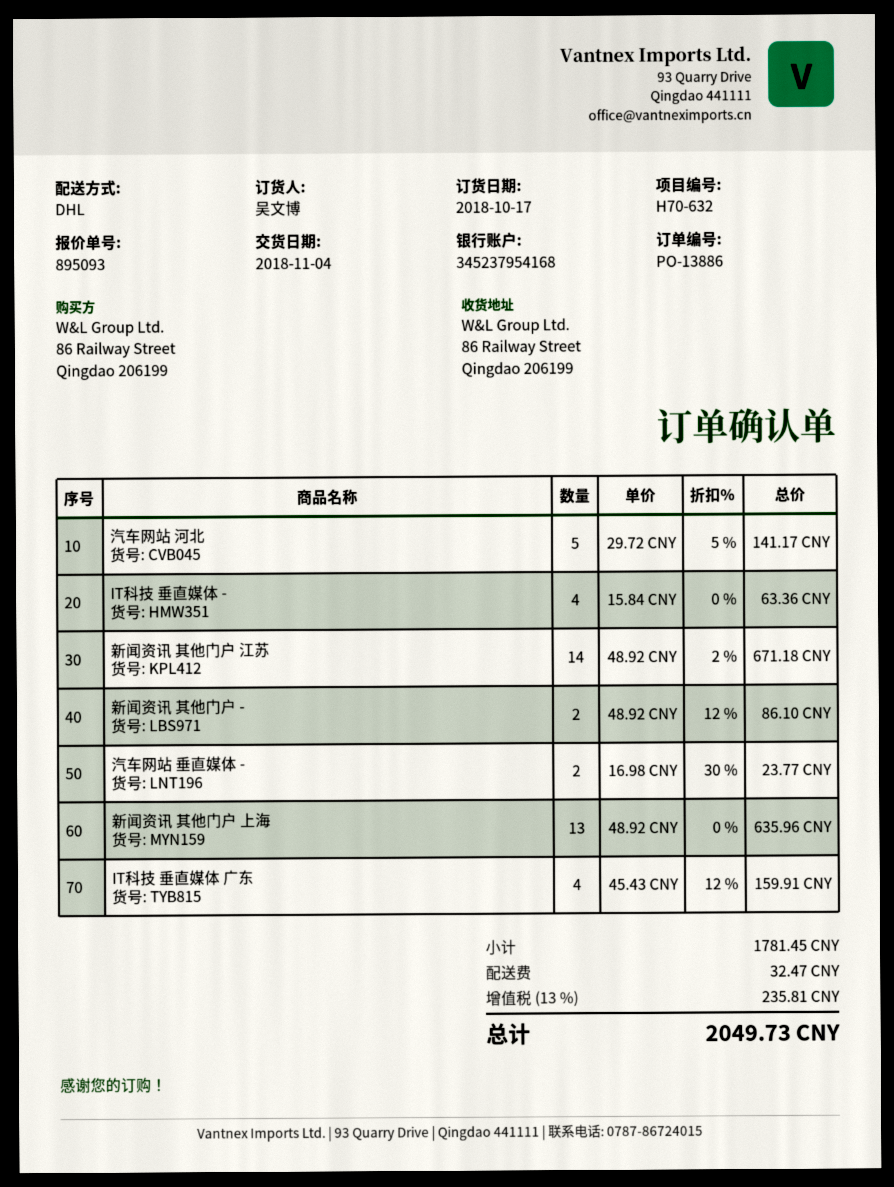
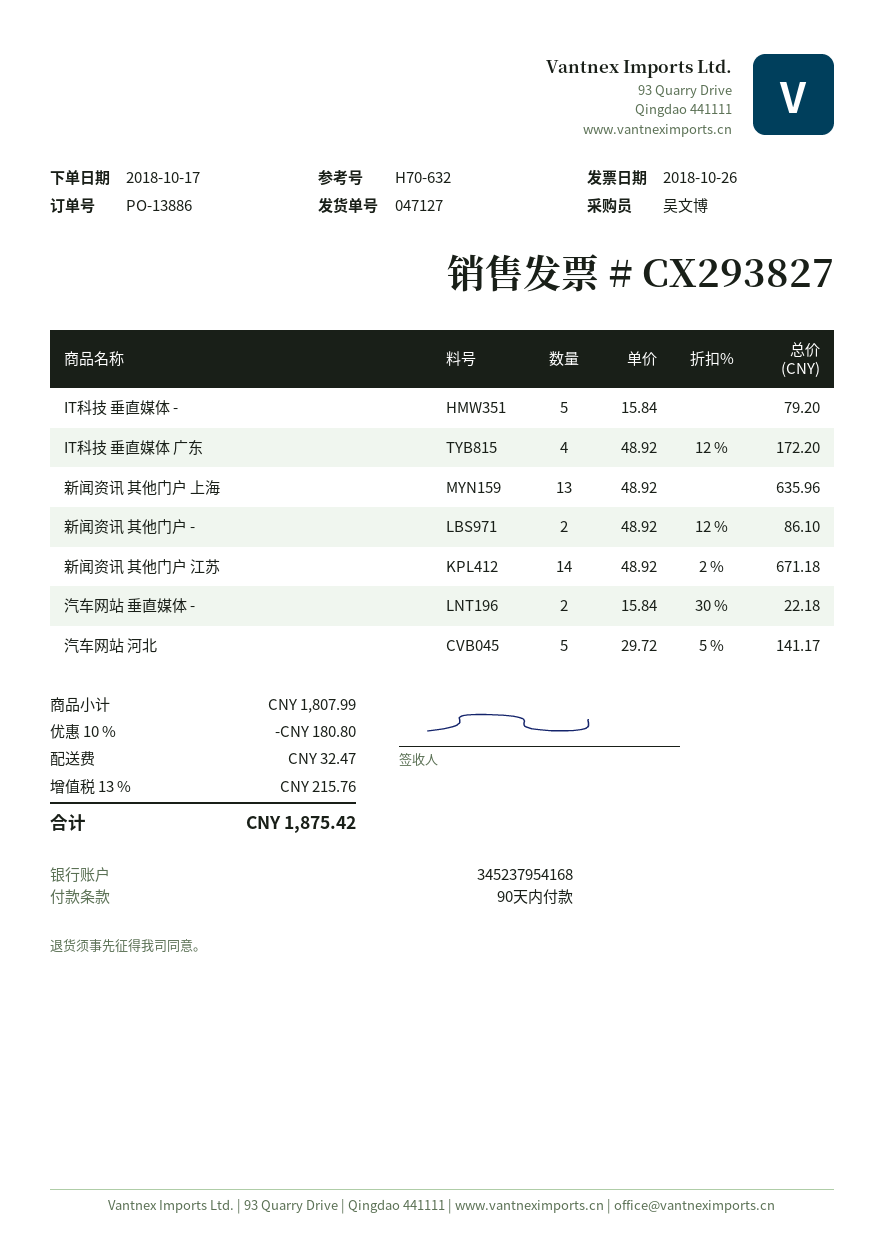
IT科技 垂直媒体 -: 4 x 15.84 = 63.36 -> 5 x 15.84 = 79.20
汽车网站 垂直媒体 -: 2 x 16.98 - 30% = 23.77 -> 2 x 15.84 - 30% = 22.18
IT科技 垂直媒体 广东: 4 x 45.43 - 12% = 159.91 -> 4 x 48.92 - 12% = 172.20
subtotal: 1781.45 -> 1807.99
discount: none -> 10% = 180.80
tax: 13% = 235.81 -> 13% = 215.76
total: 2049.73 -> 1875.42

